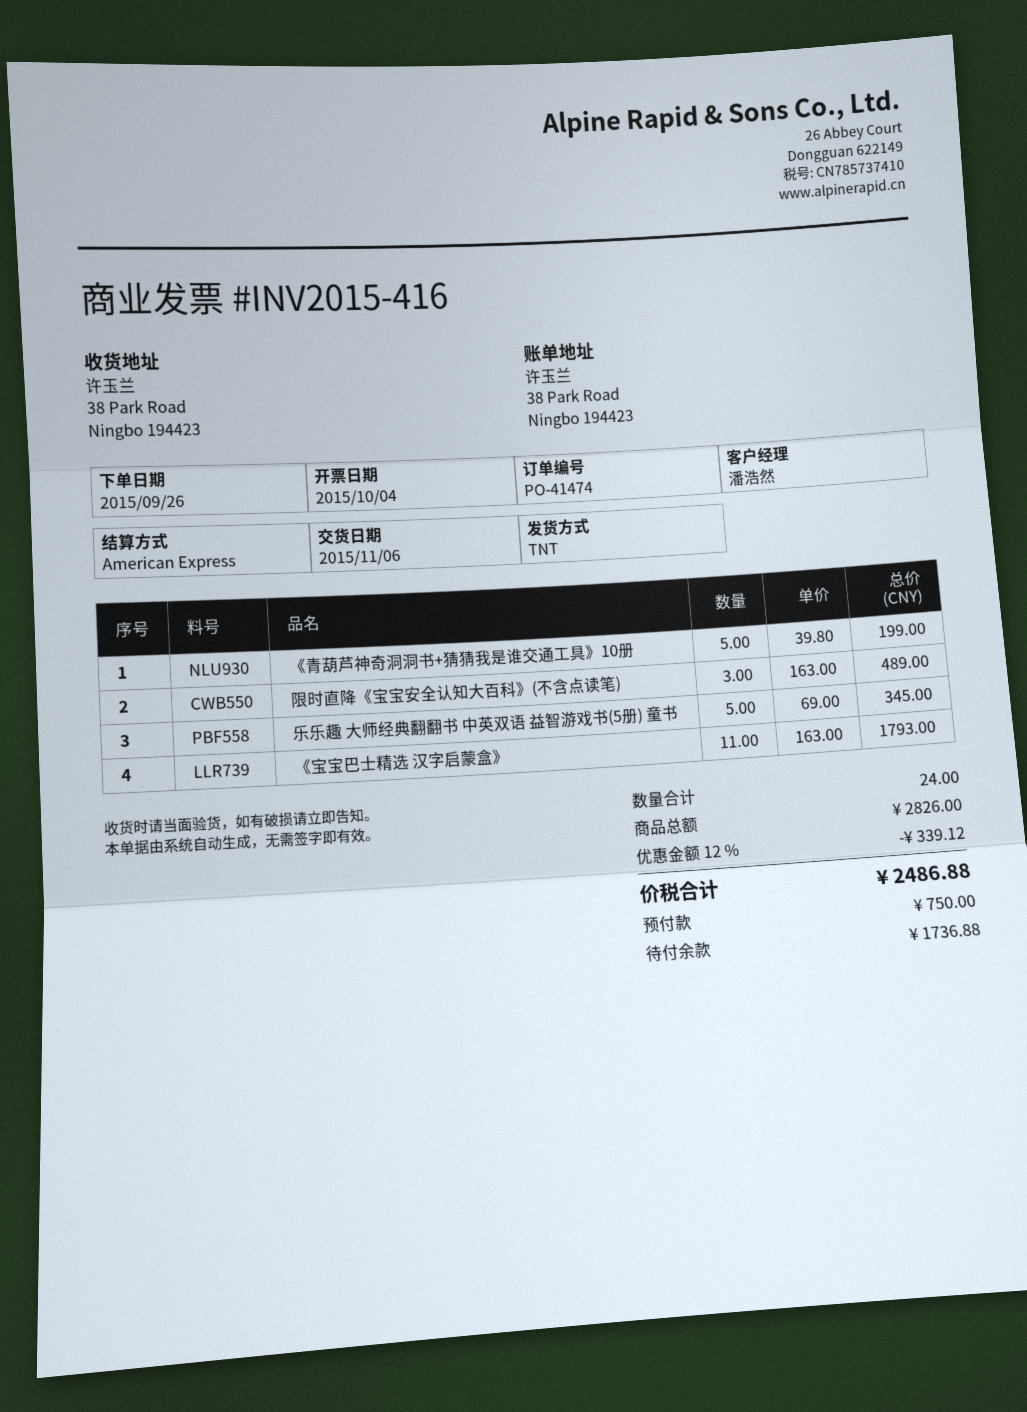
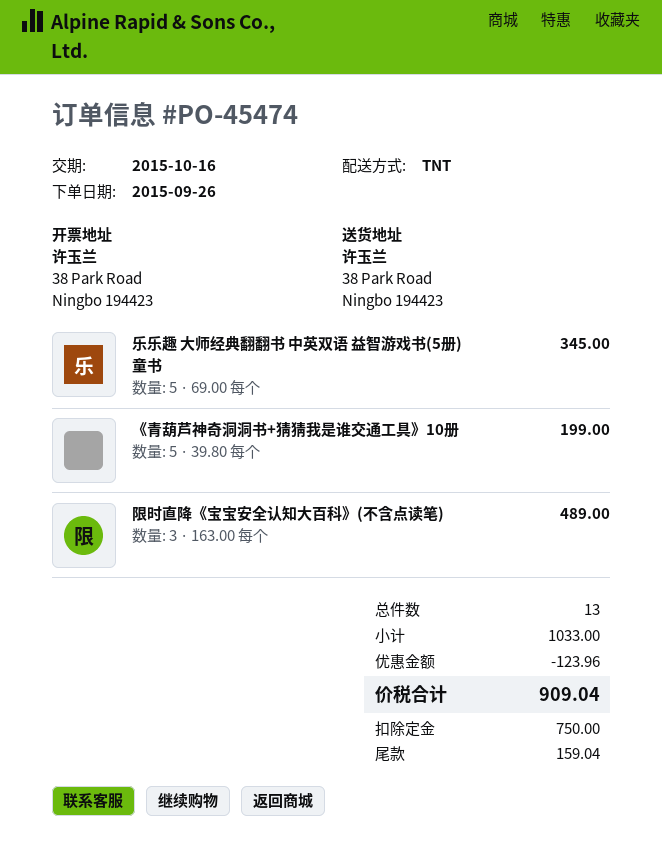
order number: PO-41474 -> PO-45474
delivery date: 2015-11-06 -> 2015-10-16
《宝宝巴士精选 汉字启蒙盒》: 11 x 163.00 = 1793.00 -> none
total quantity: 24 -> 13
subtotal: 2826.00 -> 1033.00
discount: 339.12 -> 123.96
total: 2486.88 -> 909.04
balance: 1736.88 -> 159.04

